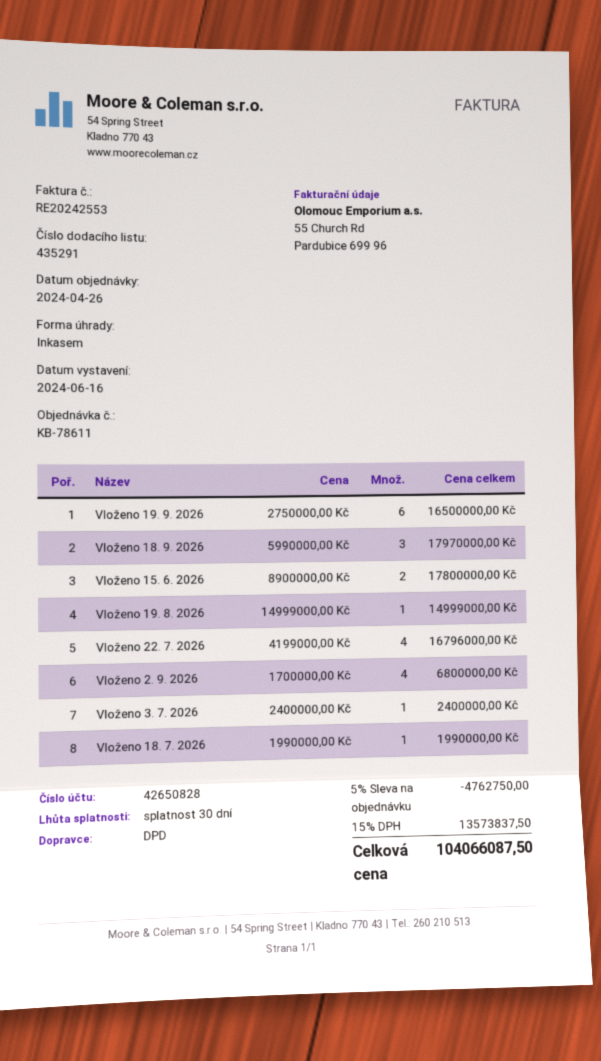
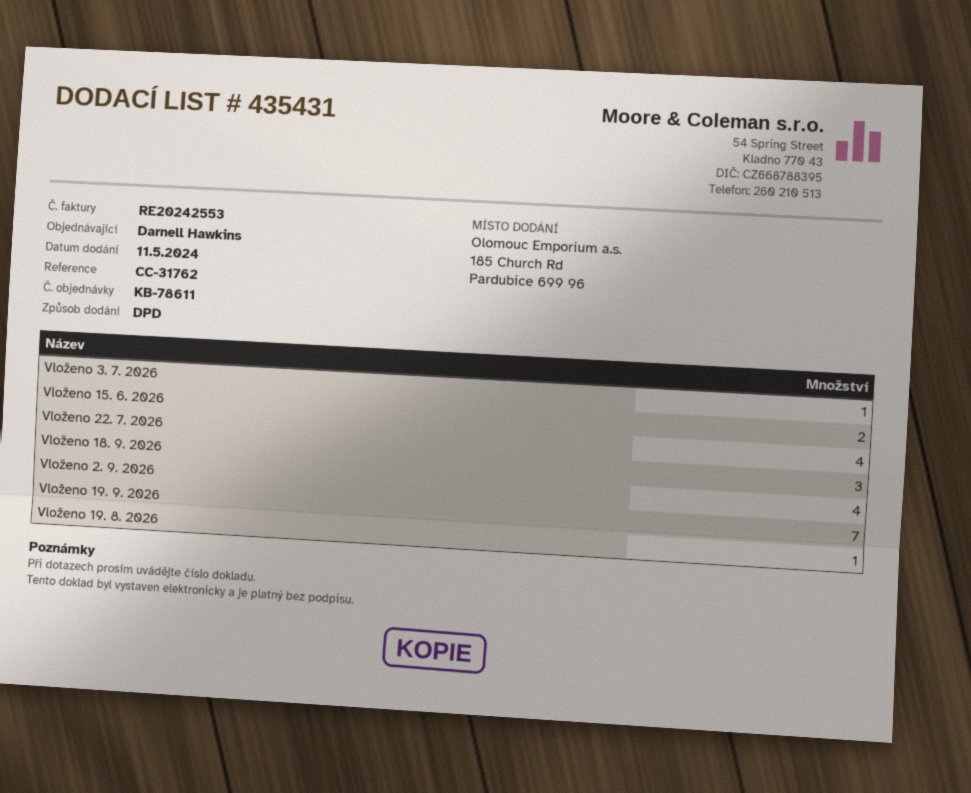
delivery note number: 435291 -> 435431
Vloženo 19. 9. 2026: 6 -> 7
Vloženo 18. 7. 2026: 1 -> none

